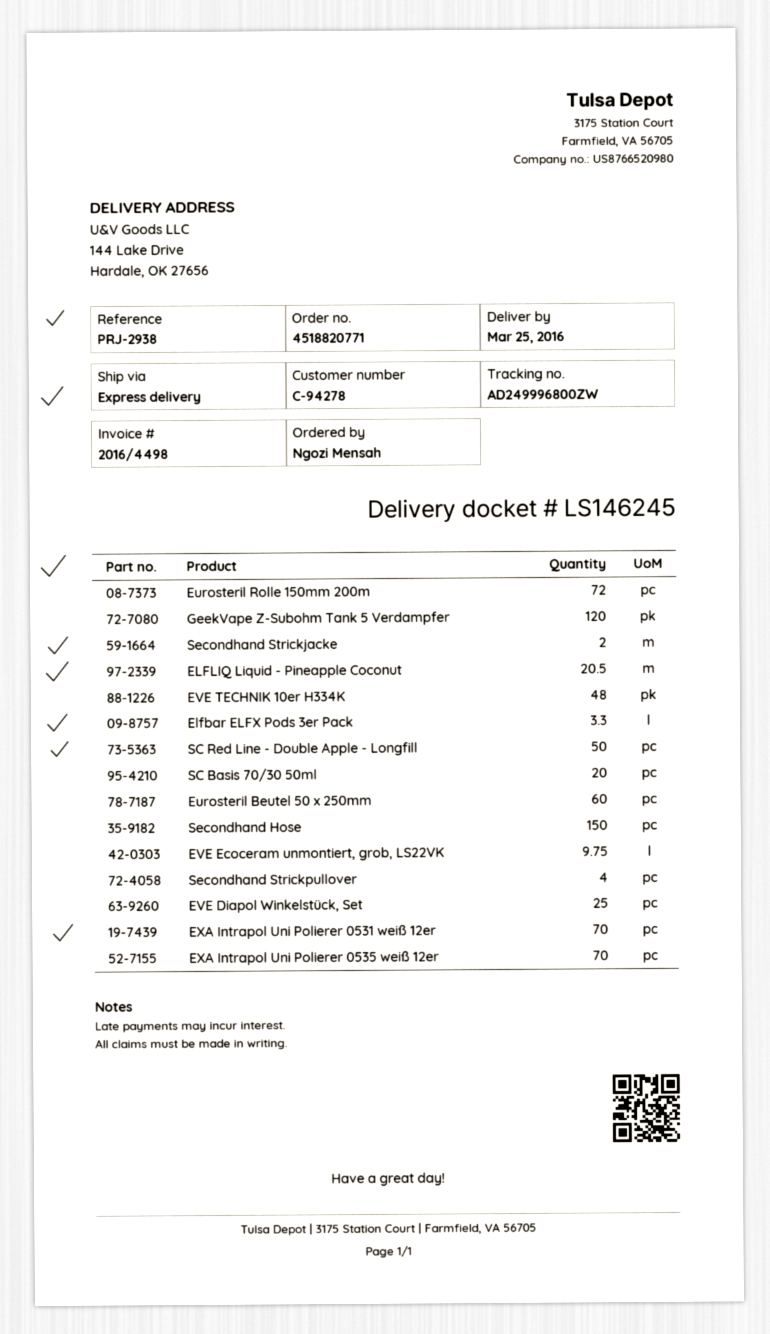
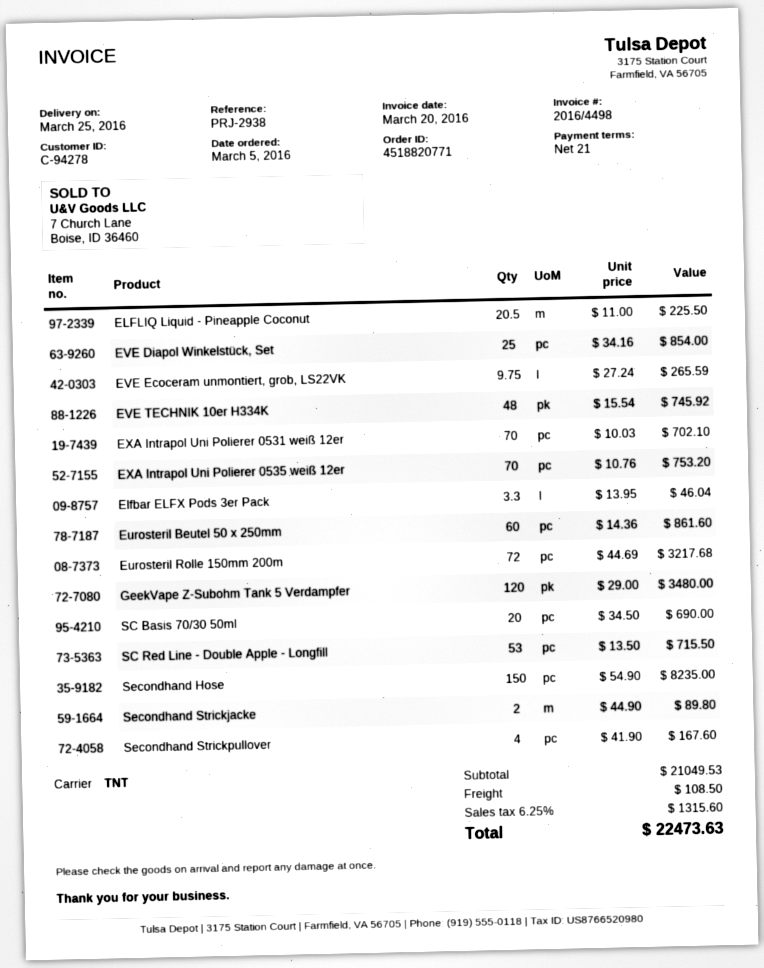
shipping method: express -> TNT
SC Red Line - Double Apple - Longfill: 50 -> 53

